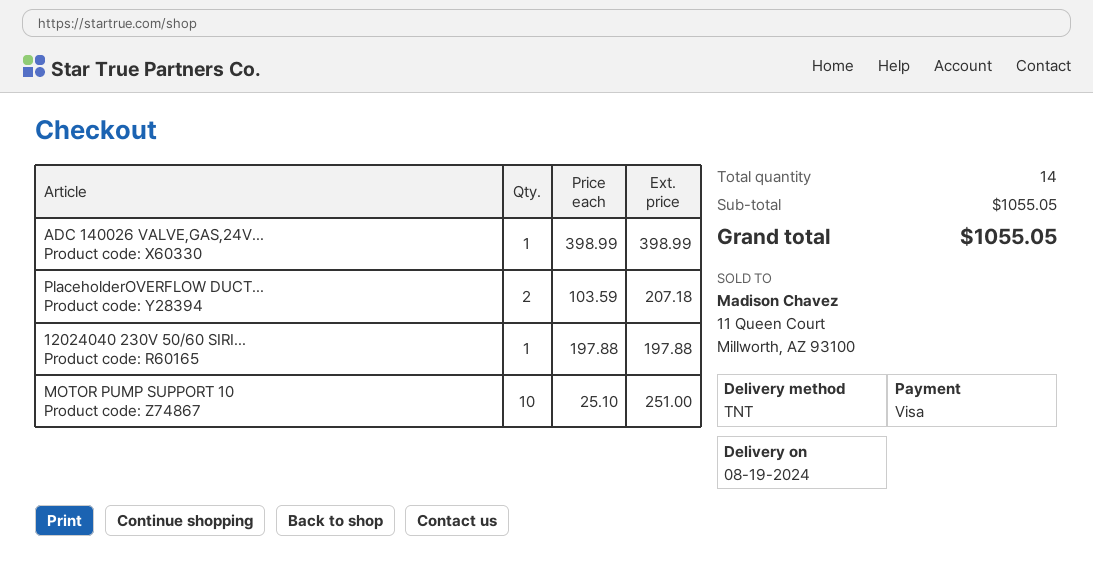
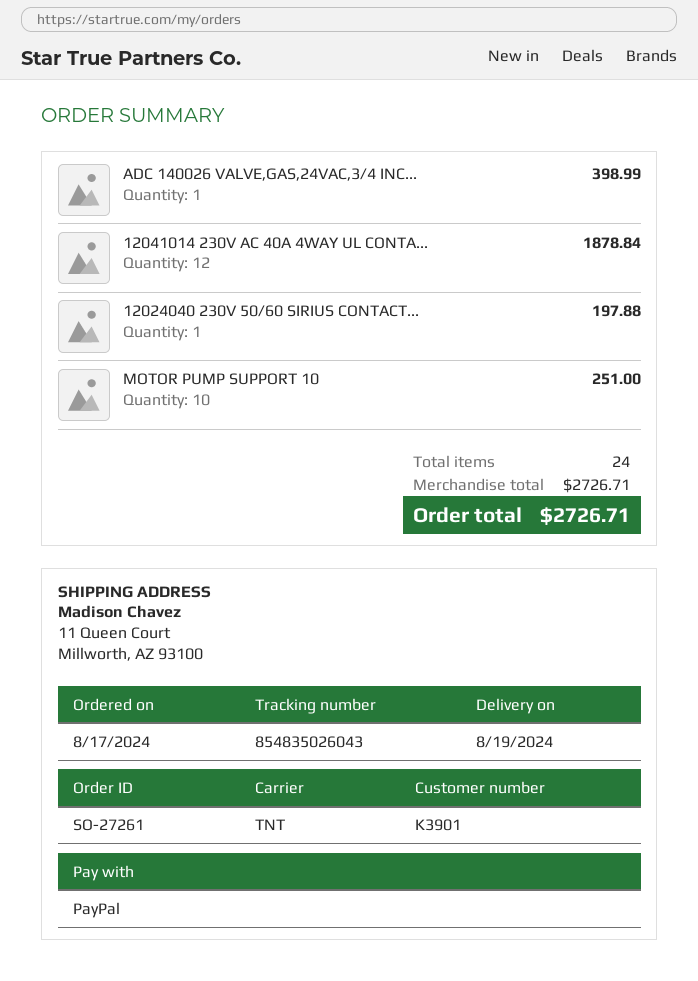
payment method: Visa -> PayPal
PlaceholderOVERFLOW DUCT...: 2 for 207.18 -> none
12041014 230V AC 40A 4WAY UL CONTA...: none -> 12 for 1878.84
total quantity: 14 -> 24
subtotal: 1055.05 -> 2726.71
total: 1055.05 -> 2726.71

